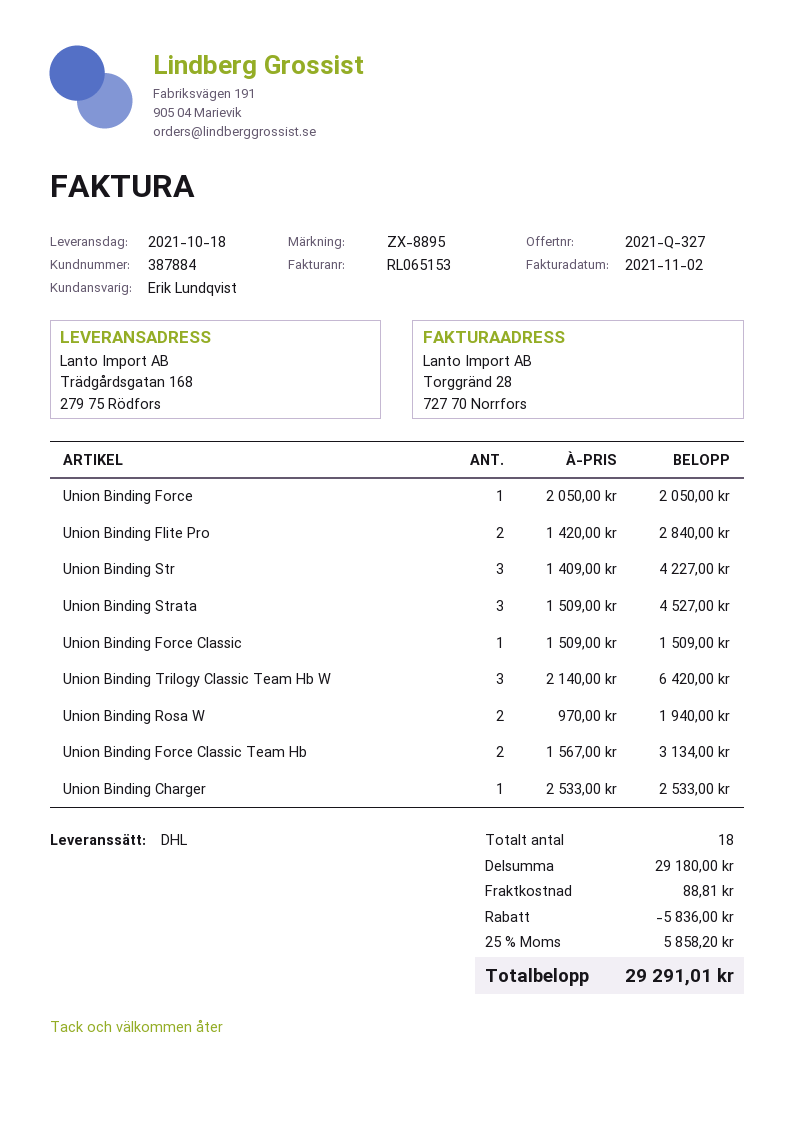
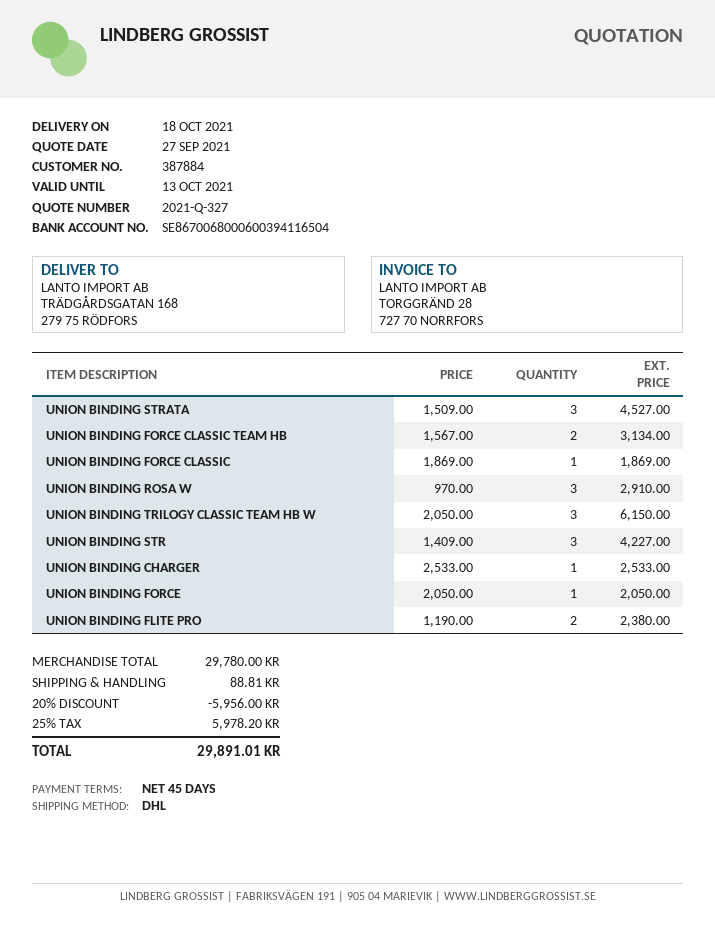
Union Binding Flite Pro: 2 x 1420.00 = 2840.00 -> 2 x 1190.00 = 2380.00
Union Binding Force Classic: 1 x 1509.00 = 1509.00 -> 1 x 1869.00 = 1869.00
Union Binding Trilogy Classic Team Hb W: 3 x 2140.00 = 6420.00 -> 3 x 2050.00 = 6150.00
Union Binding Rosa W: 2 x 970.00 = 1940.00 -> 3 x 970.00 = 2910.00
subtotal: 29180.00 -> 29780.00
discount: 5836.00 -> 5956.00
tax: 25% = 5858.20 -> 25% = 5978.20
total: 29291.01 -> 29891.01

